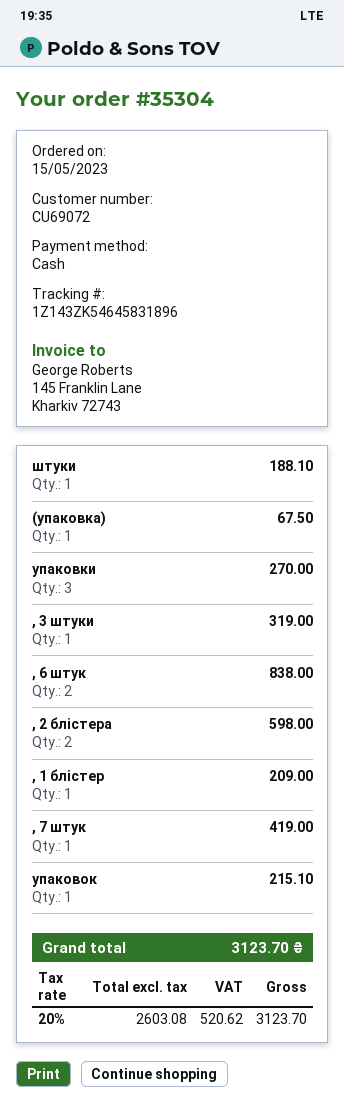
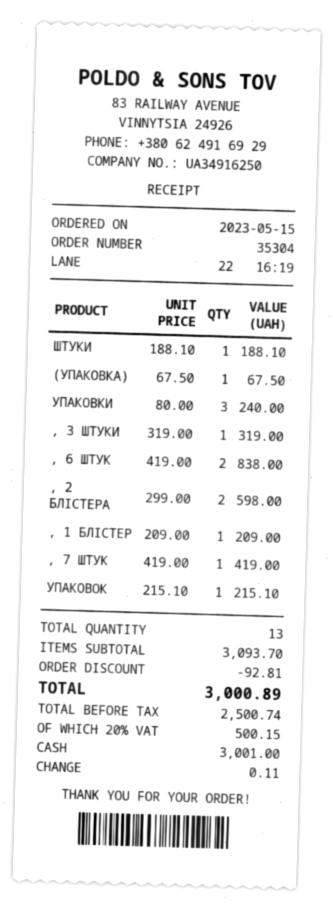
упаковки: 3 for 270.00 -> 3 for 240.00
discount: none -> 92.81
net: 2603.08 -> 2500.74
tax: 20% = 520.62 -> 20% = 500.15
total: 3123.70 -> 3000.89

